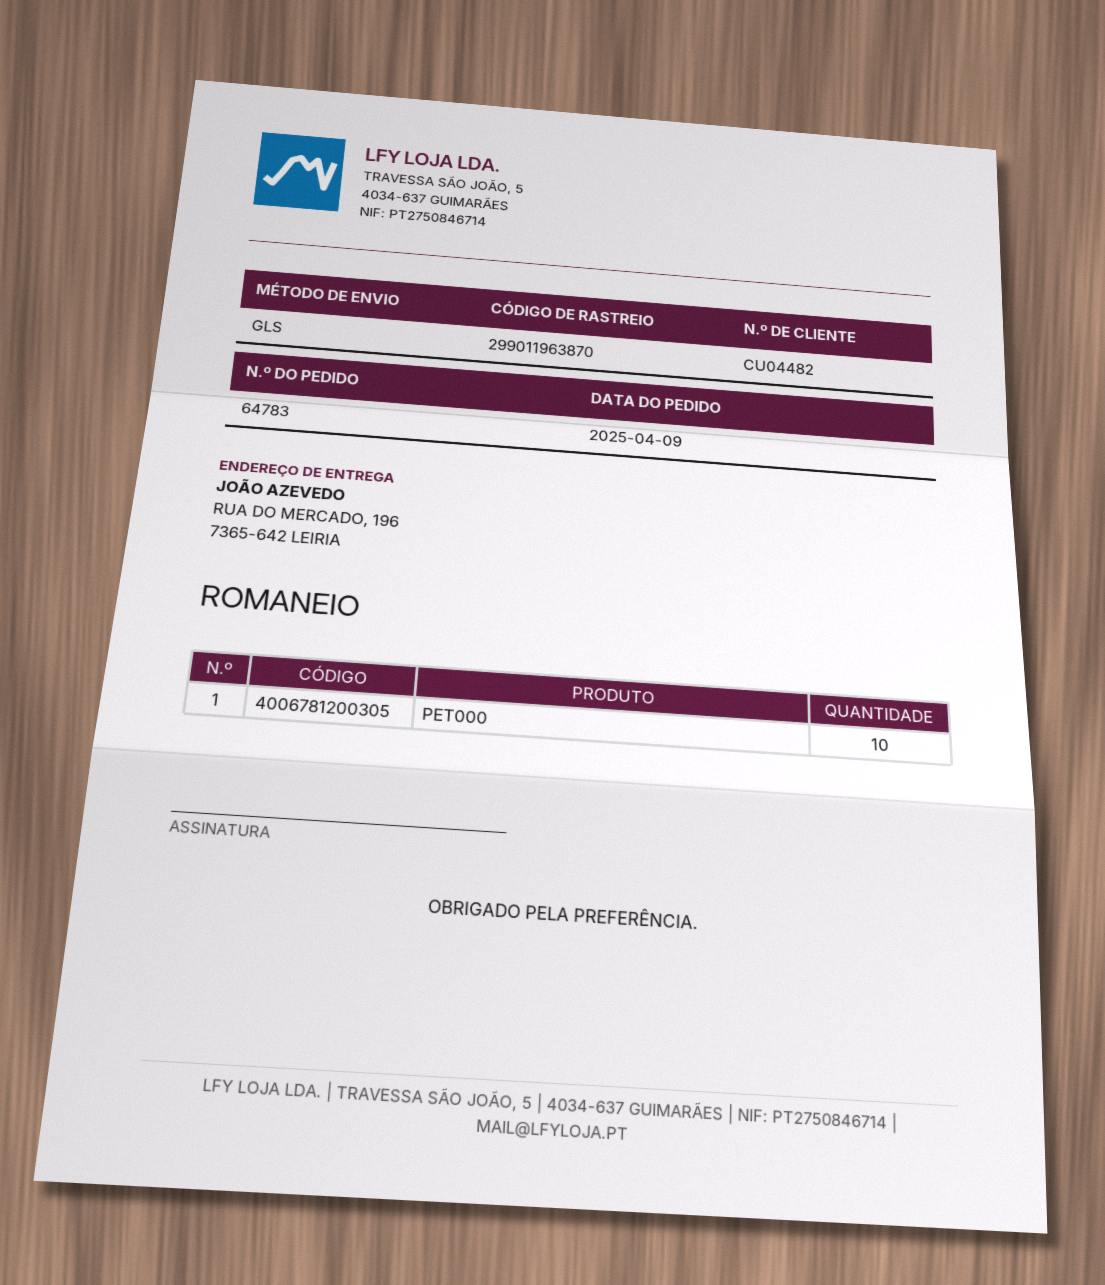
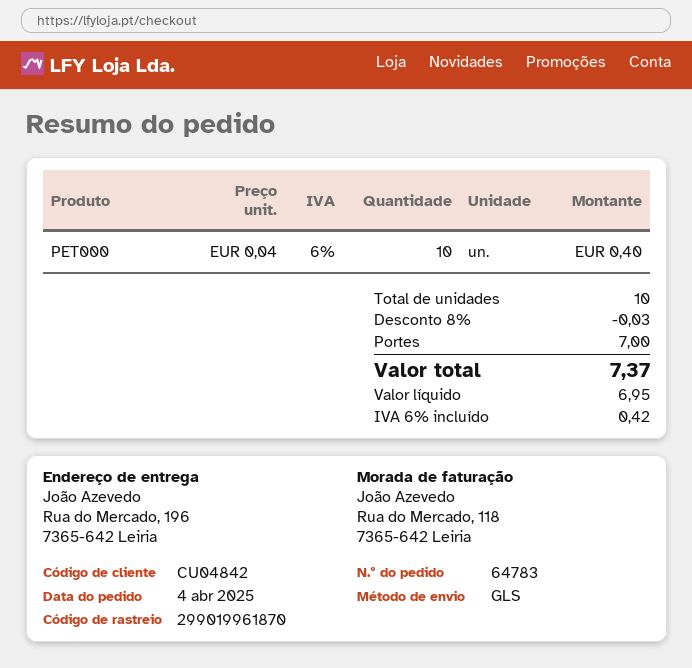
order date: 2025-04-09 -> 2025-04-04
customer number: CU04482 -> CU04842
tracking number: 299011963870 -> 299019961870

